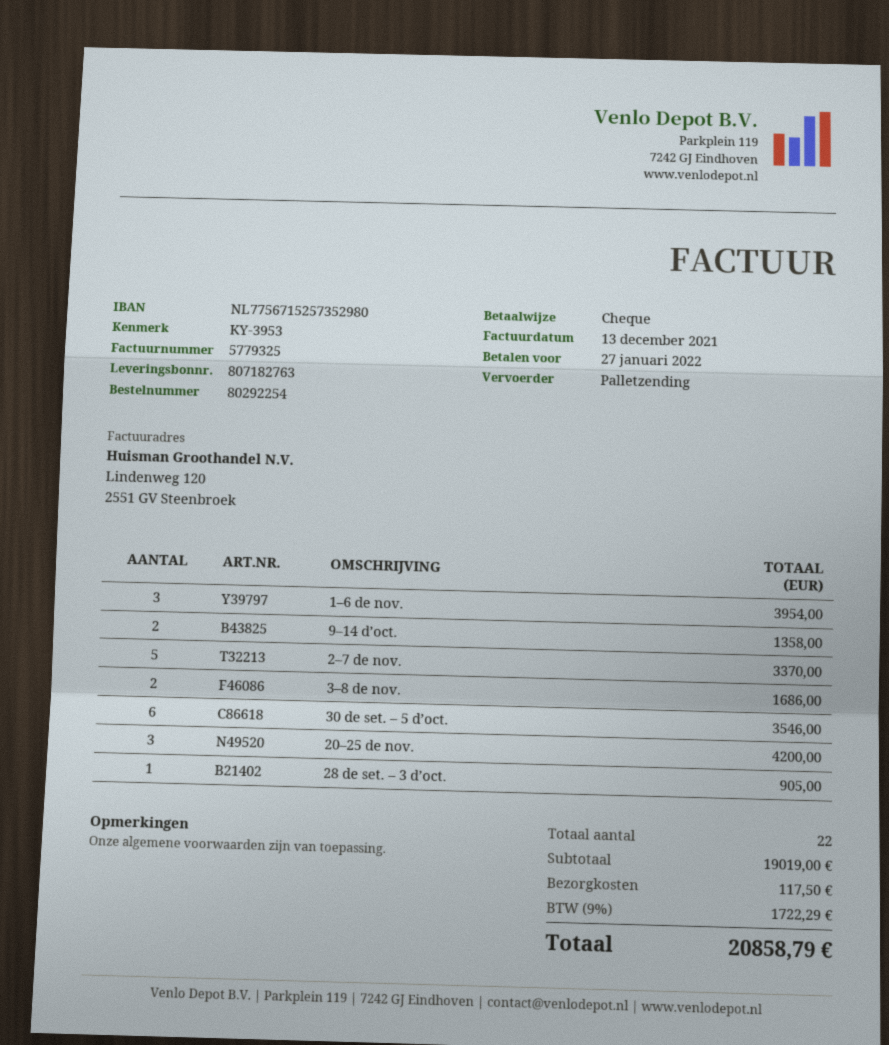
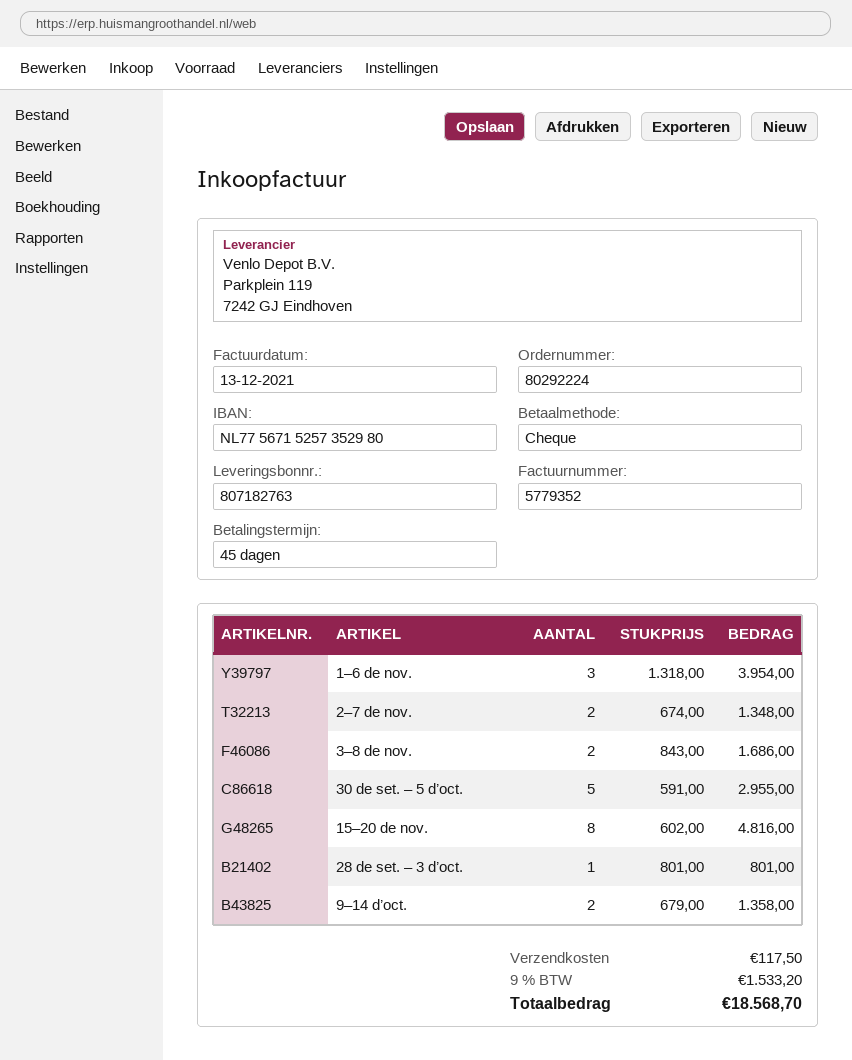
order number: 80292254 -> 80292224
invoice number: 5779325 -> 5779352
2–7 de nov.: 5 for 3370.00 -> 2 for 1348.00
30 de set. – 5 d’oct.: 6 for 3546.00 -> 5 for 2955.00
20–25 de nov.: 3 for 4200.00 -> none
28 de set. – 3 d’oct.: 1 for 905.00 -> 1 for 801.00
15–20 de nov.: none -> 8 for 4816.00
tax: 9% = 1722.29 -> 9% = 1533.20
total: 20858.79 -> 18568.70

